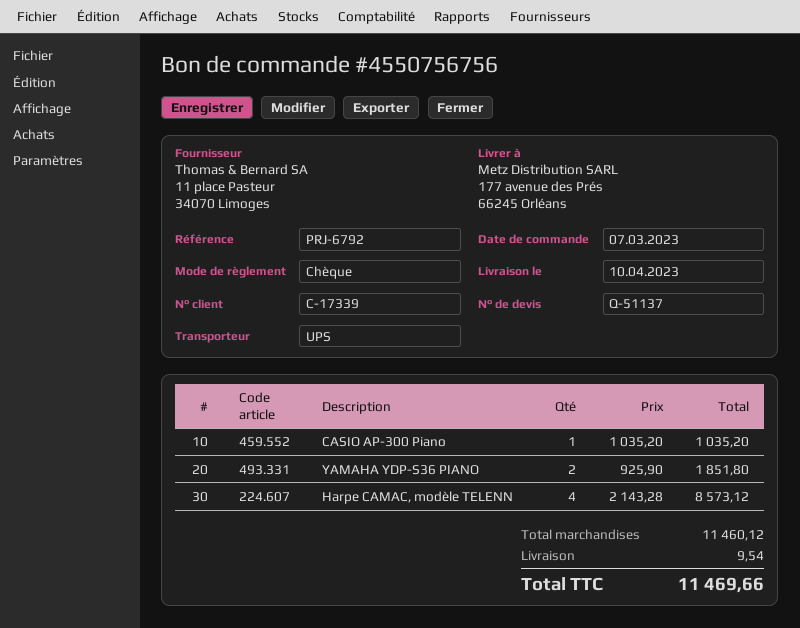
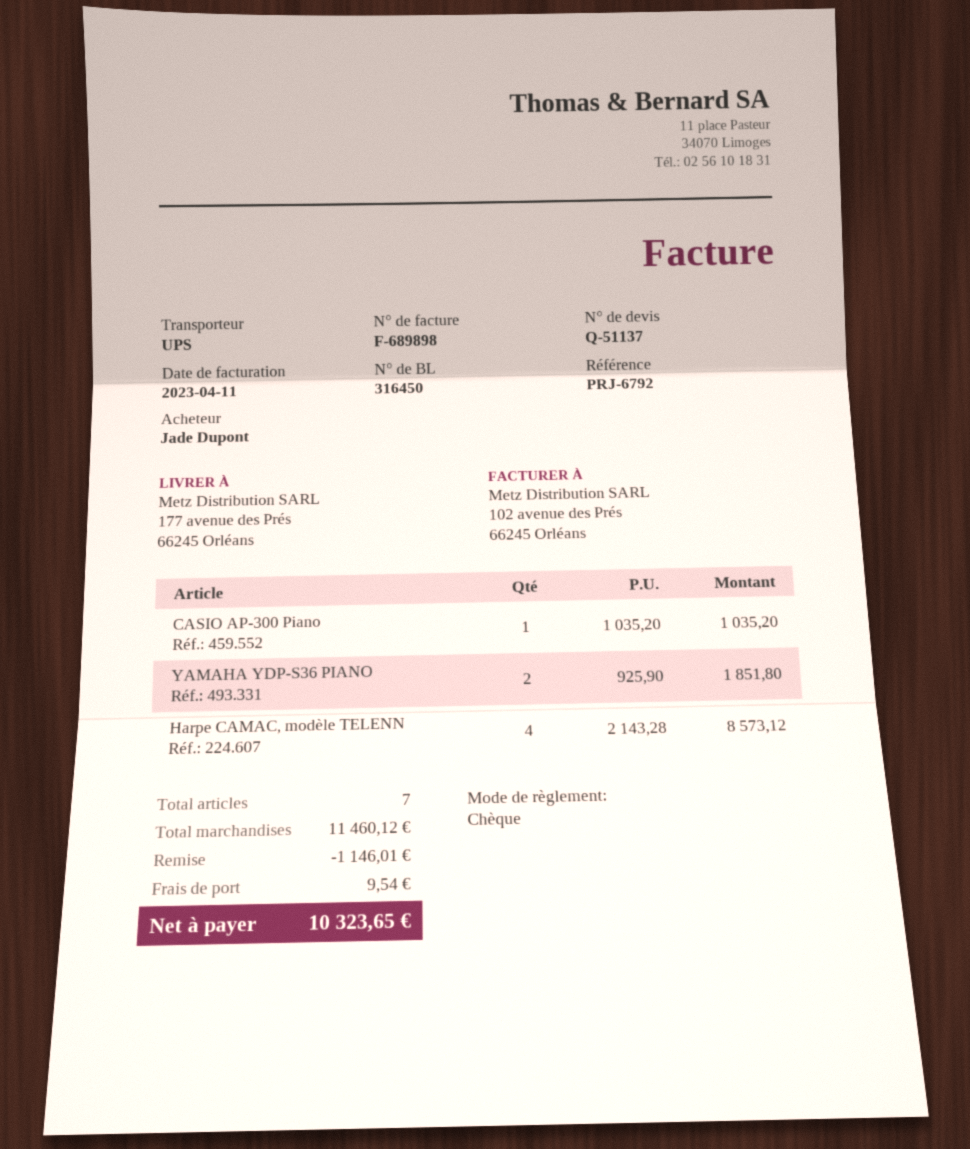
discount: none -> 1146.01
total: 11469.66 -> 10323.65

